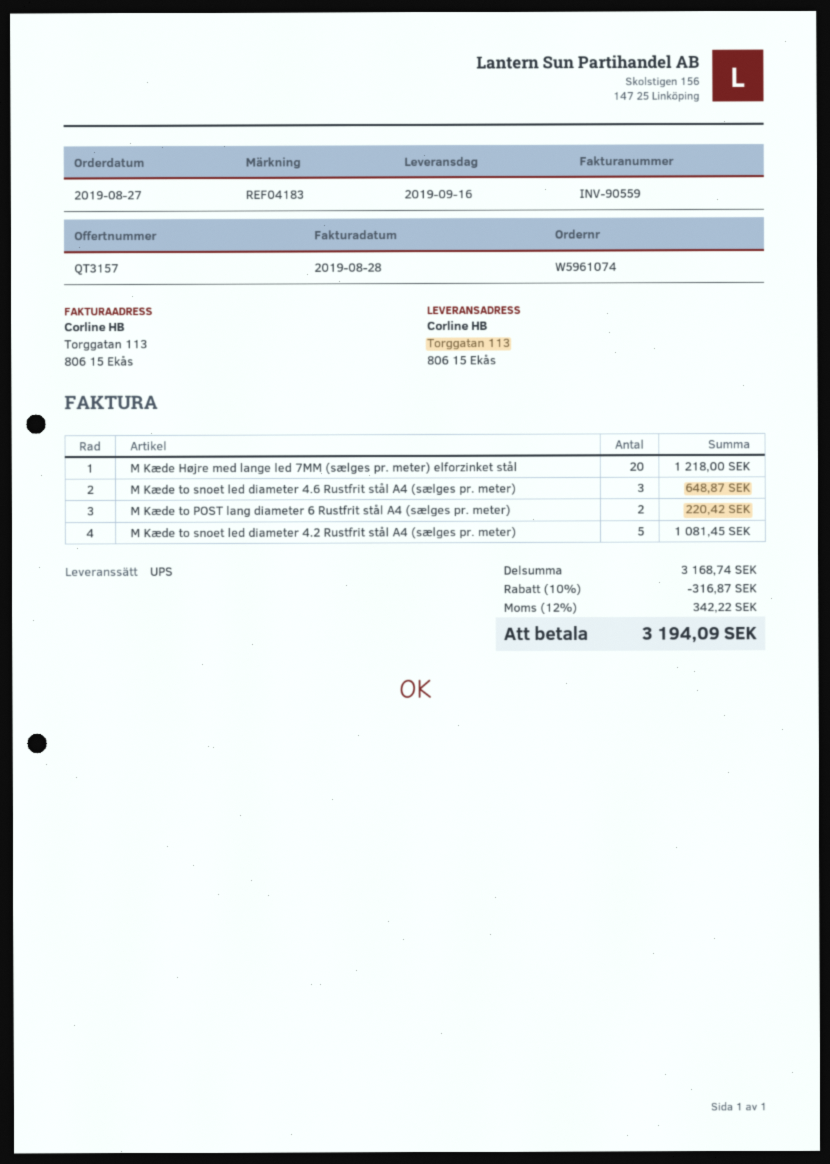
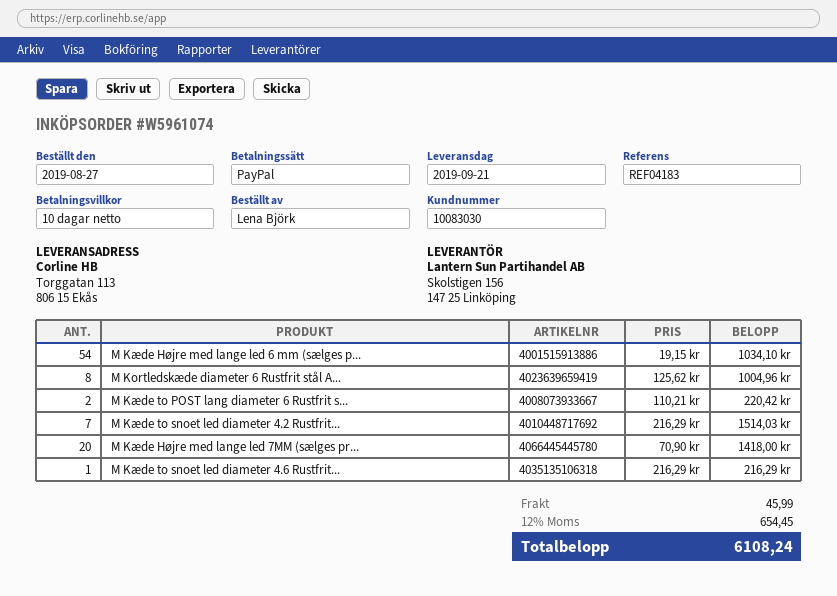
delivery date: 2019-09-16 -> 2019-09-21
M Kæde Højre med lange led 7MM (sælges pr. meter) elforzinket stål: 20 for 1218.00 -> 20 for 1418.00
M Kæde to snoet led diameter 4.6 Rustfrit stål A4 (sælges pr. meter): 3 for 648.87 -> 1 for 216.29
M Kæde to snoet led diameter 4.2 Rustfrit stål A4 (sælges pr. meter): 5 for 1081.45 -> 7 for 1514.03
M Kæde Højre med lange led 6 mm (sælges p...: none -> 54 for 1034.10
M Kortledskæde diameter 6 Rustfrit stål A...: none -> 8 for 1004.96
discount: 10% = 316.87 -> none
shipping: none -> 45.99
tax: 12% = 342.22 -> 12% = 654.45
total: 3194.09 -> 6108.24

